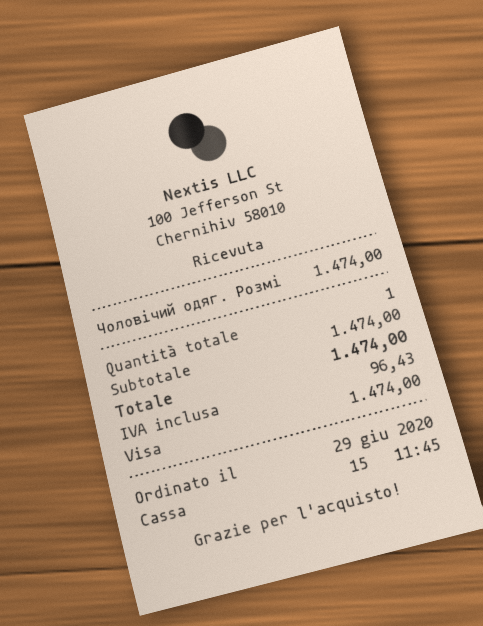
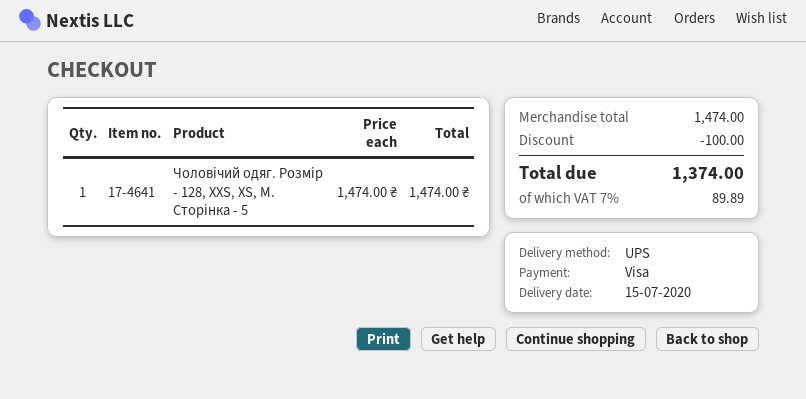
discount: none -> 100.00
tax: 96.43 -> 89.89
total: 1474.00 -> 1374.00

